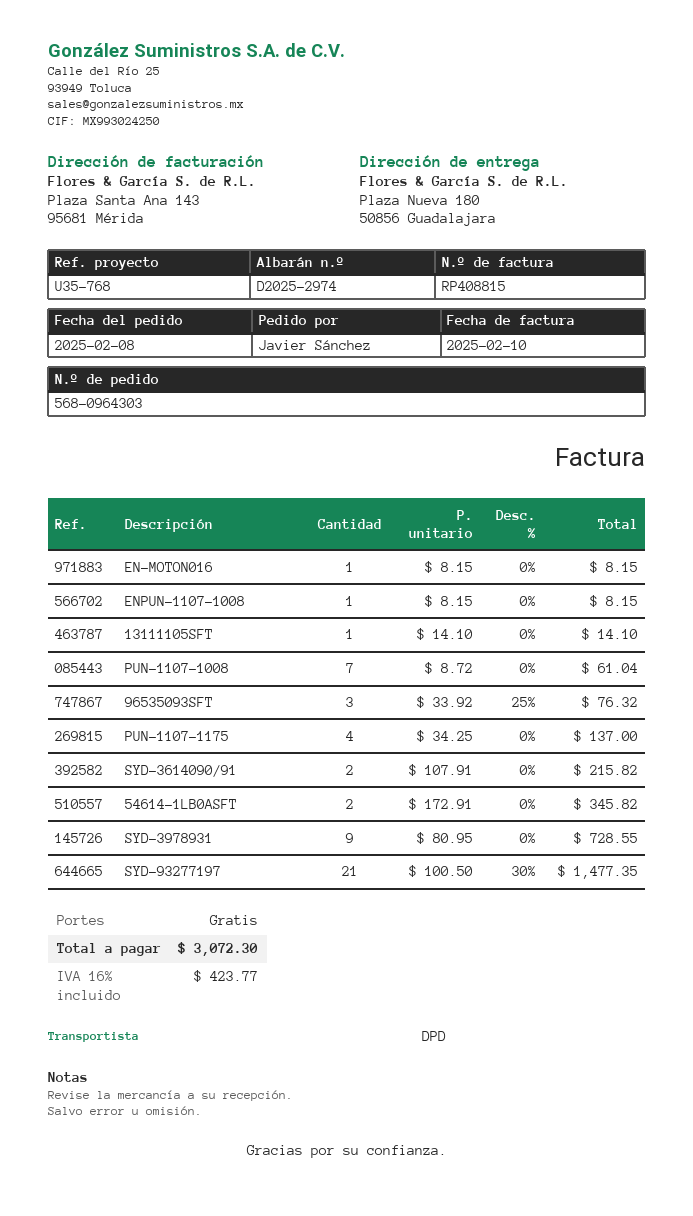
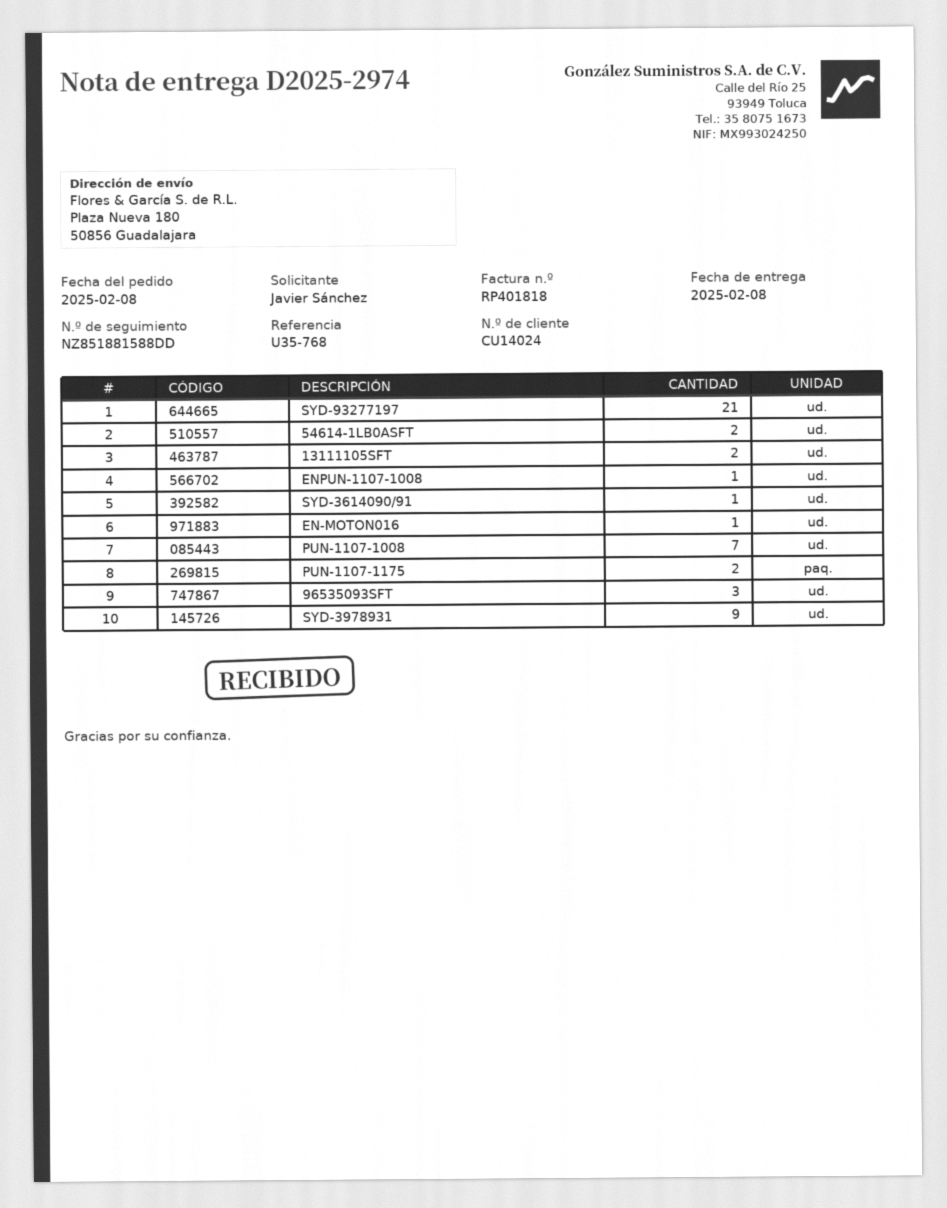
invoice number: RP408815 -> RP401818
13111105SFT: 1 -> 2
PUN-1107-1175: 4 -> 2
SYD-3614090/91: 2 -> 1

